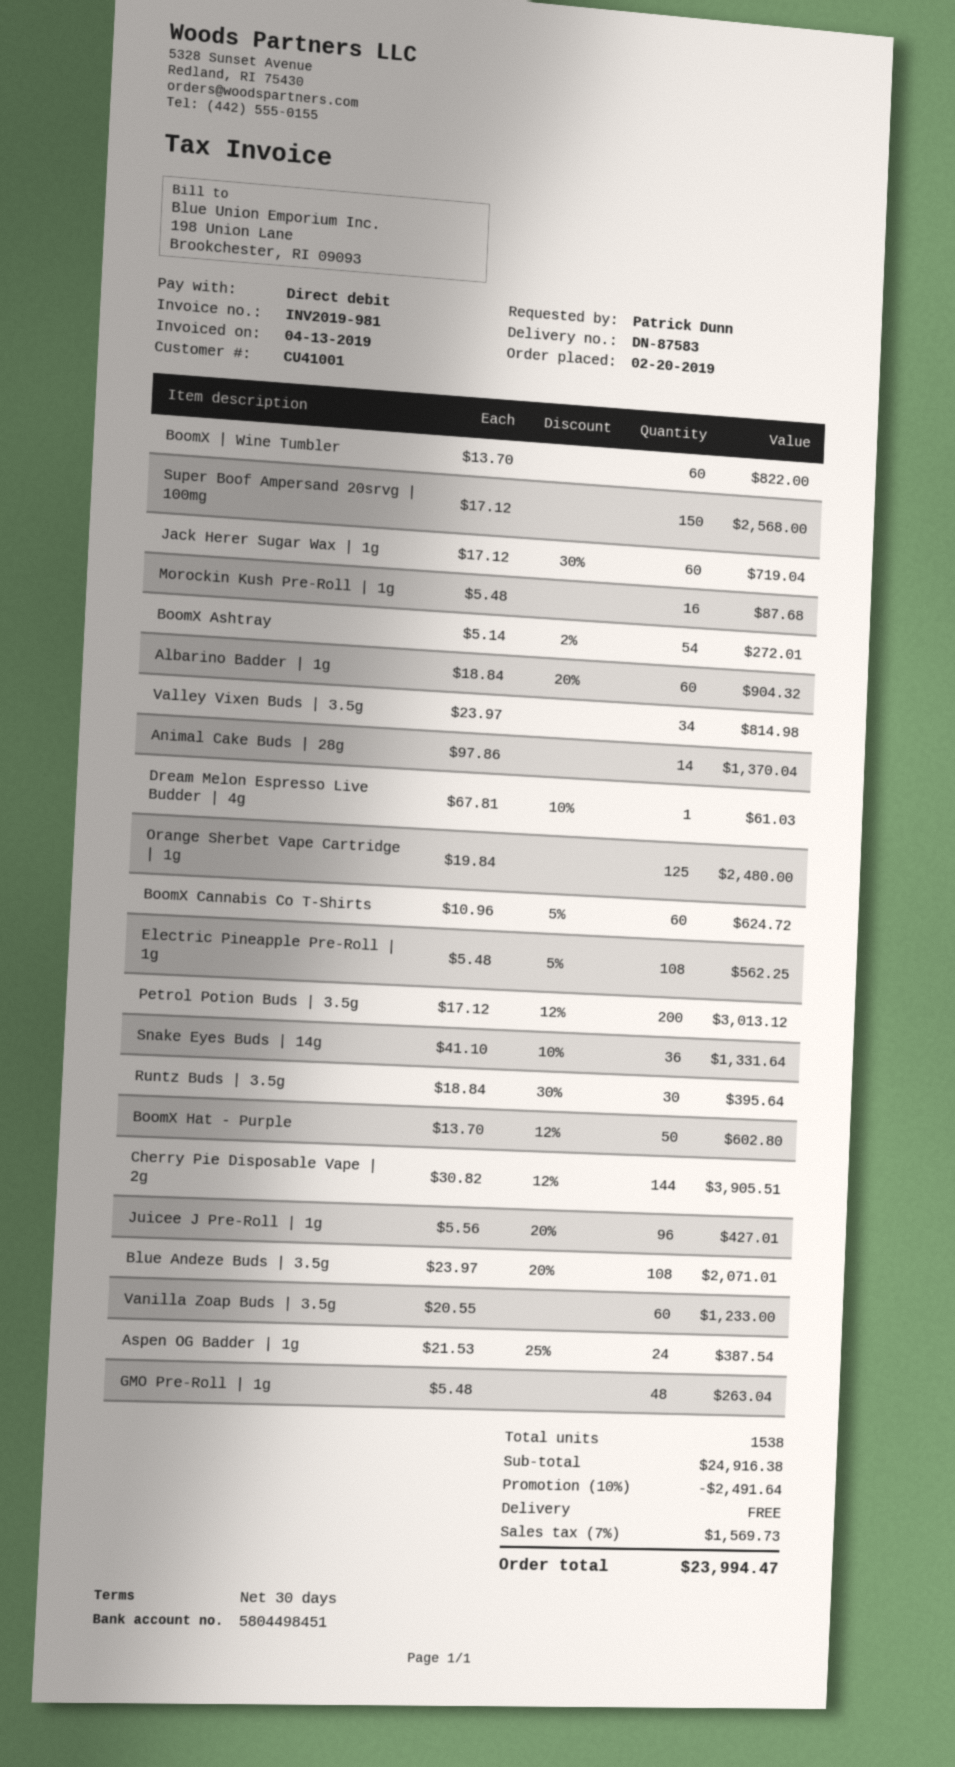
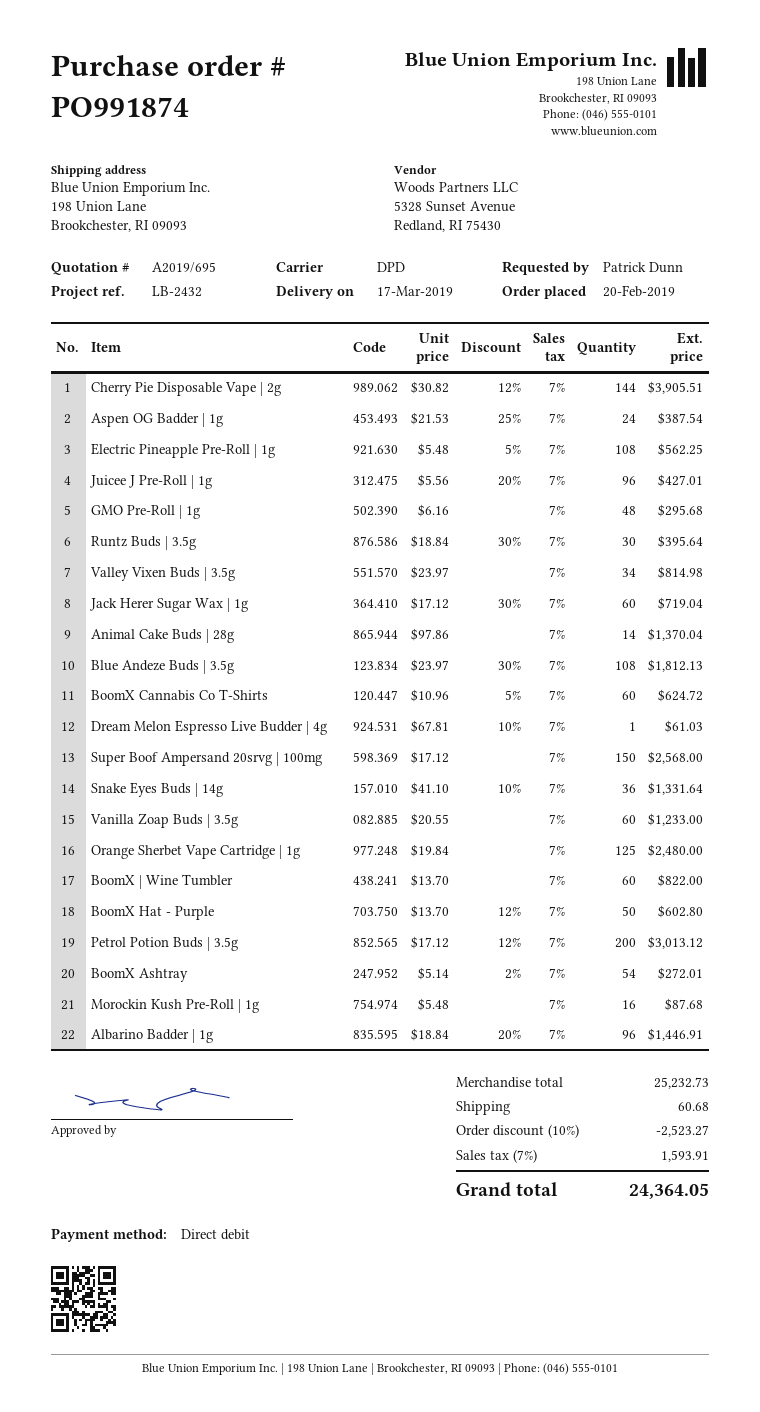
Albarino Badder | 1g: 60 x 18.84 - 20% = 904.32 -> 96 x 18.84 - 20% = 1446.91
Blue Andeze Buds | 3.5g: 108 x 23.97 - 20% = 2071.01 -> 108 x 23.97 - 30% = 1812.13
GMO Pre-Roll | 1g: 48 x 5.48 = 263.04 -> 48 x 6.16 = 295.68
subtotal: 24916.38 -> 25232.73
discount: 10% = 2491.64 -> 10% = 2523.27
shipping: 0.00 -> 60.68
tax: 7% = 1569.73 -> 7% = 1593.91
total: 23994.47 -> 24364.05

